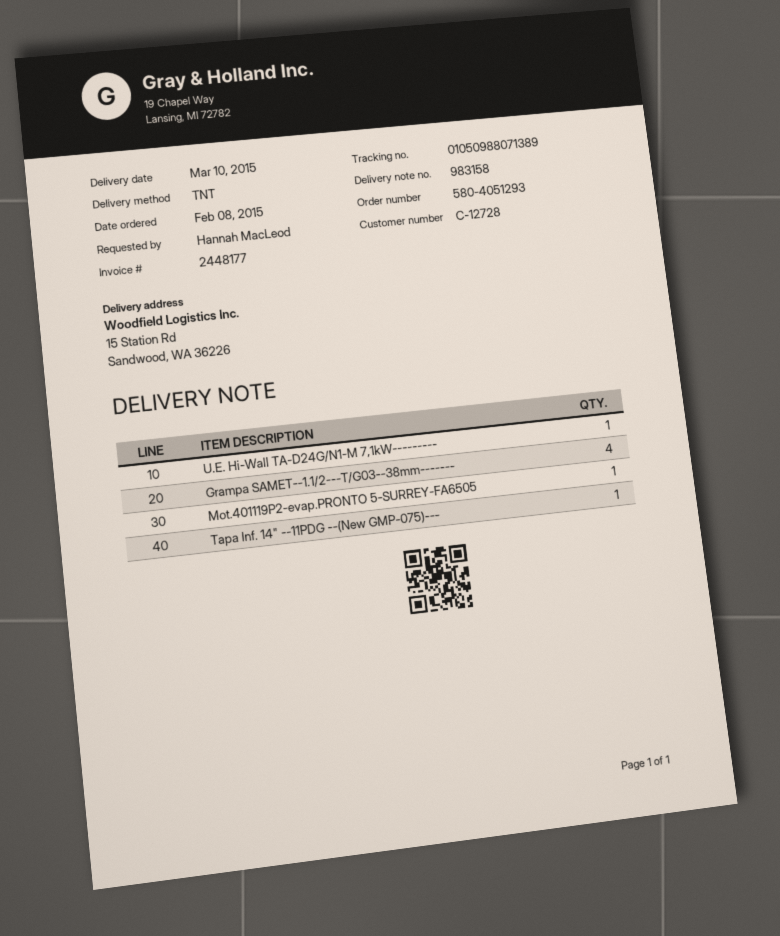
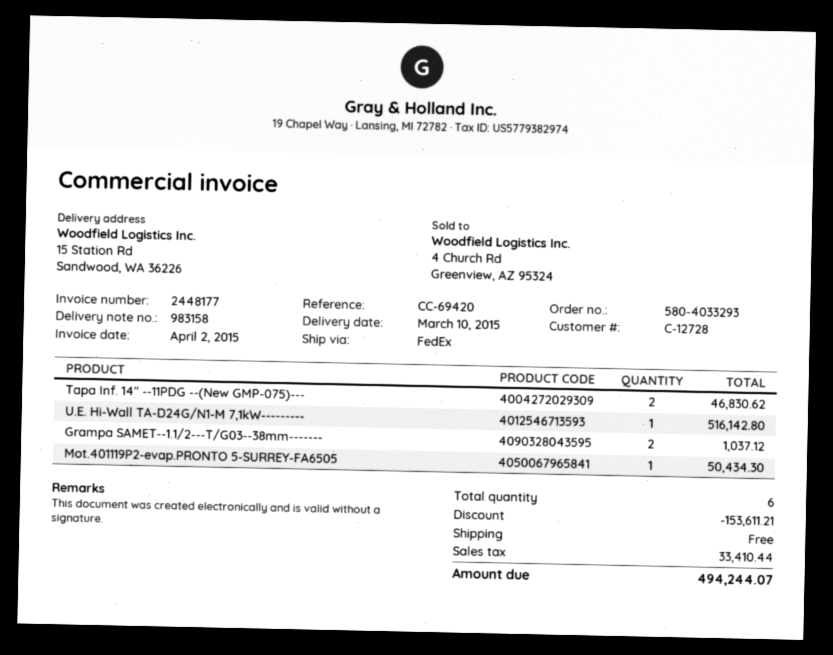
order number: 580-4051293 -> 580-4033293
shipping method: TNT -> FedEx
Grampa SAMET--1.1/2---T/G03--38mm-------: 4 -> 2
Tapa Inf. 14" --11PDG --(New GMP-075)---: 1 -> 2

